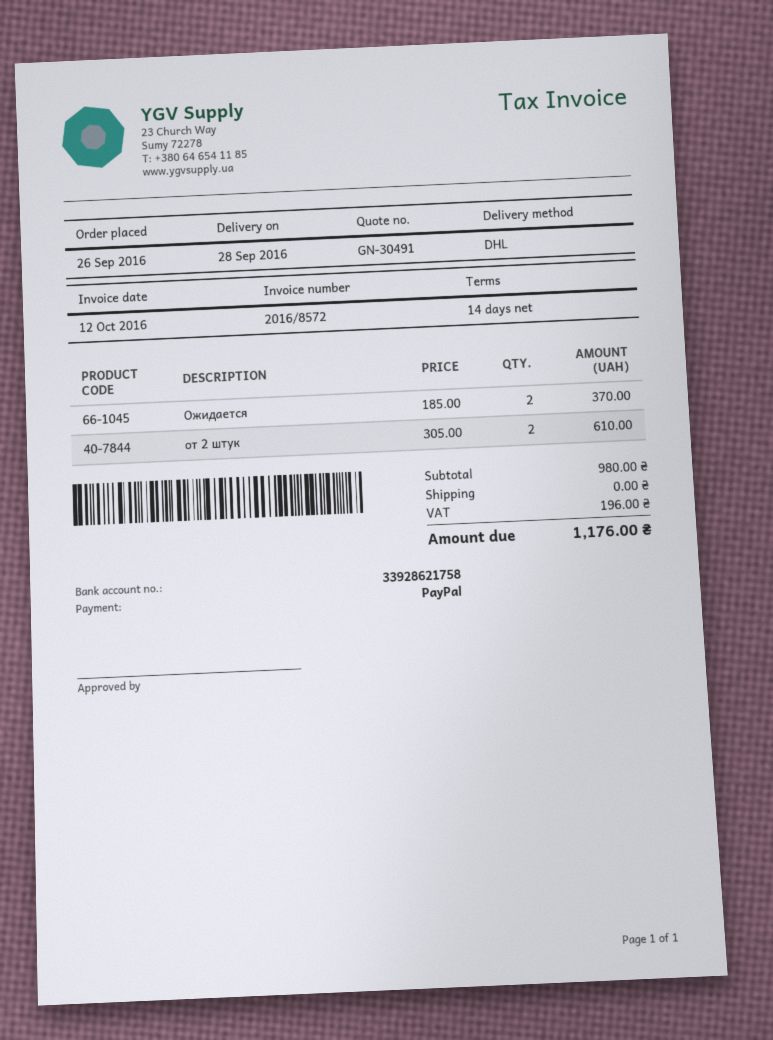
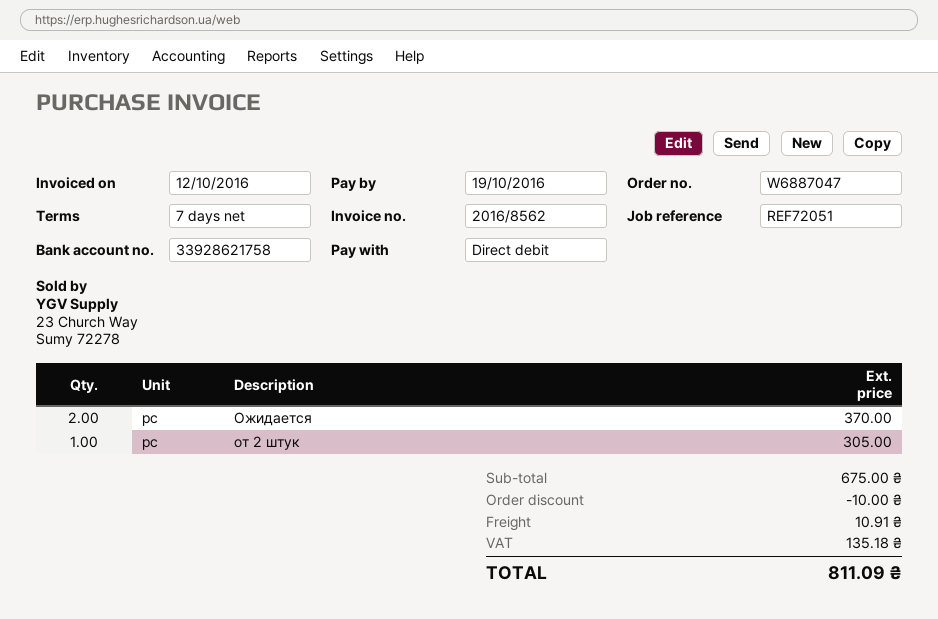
invoice number: 2016/8572 -> 2016/8562
payment terms: 14 days -> 7 days
payment method: PayPal -> direct debit
от 2 штук: 2 for 610.00 -> 1 for 305.00
subtotal: 980.00 -> 675.00
discount: none -> 10.00
shipping: 0.00 -> 10.91
tax: 196.00 -> 135.18
total: 1176.00 -> 811.09

